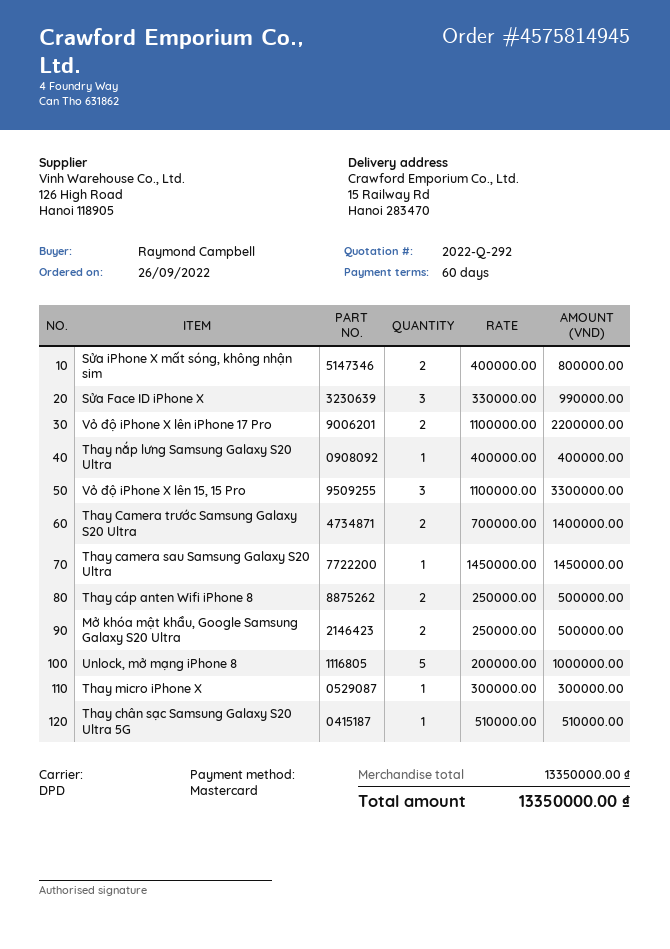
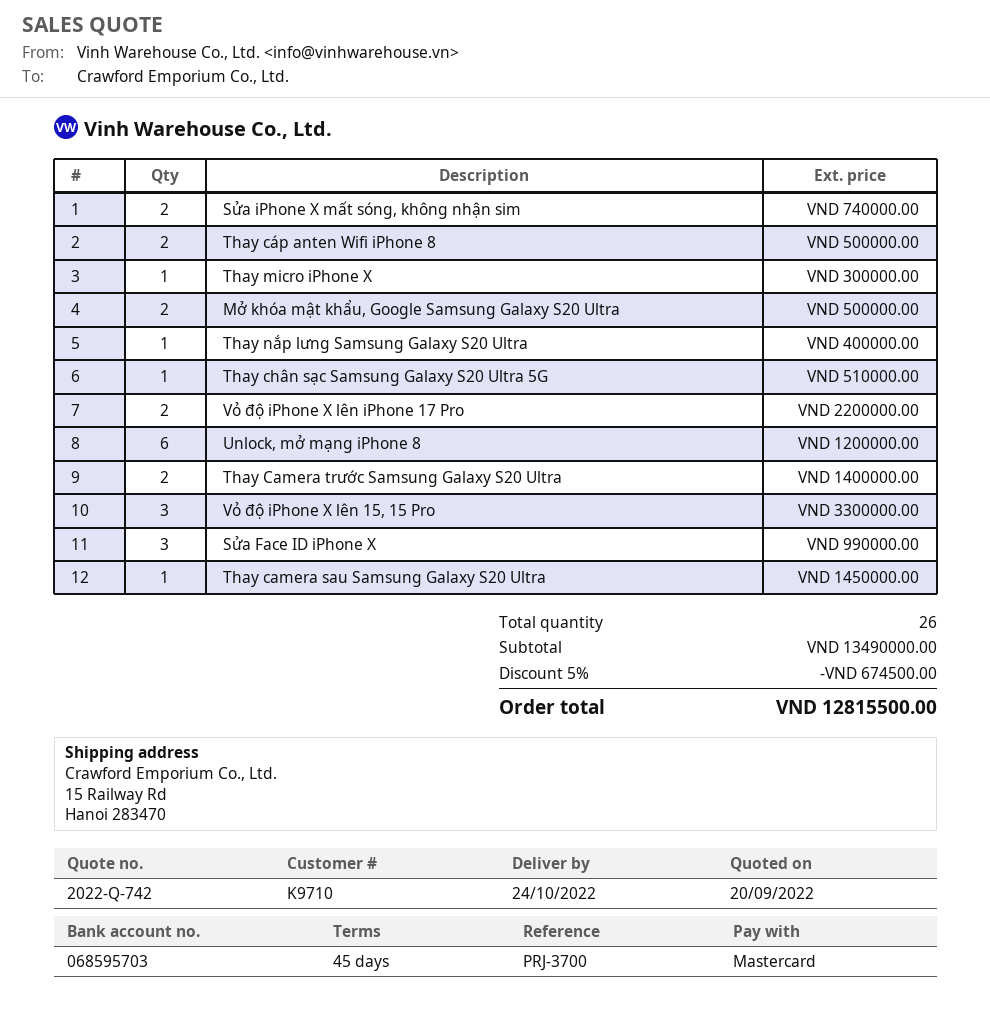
quote number: 2022-Q-292 -> 2022-Q-742
payment terms: 60 days -> 45 days
Sửa iPhone X mất sóng, không nhận sim: 2 for 800000.00 -> 2 for 740000.00
Unlock, mở mạng iPhone 8: 5 for 1000000.00 -> 6 for 1200000.00
subtotal: 13350000.00 -> 13490000.00
discount: none -> 5% = 674500.00
total: 13350000.00 -> 12815500.00

